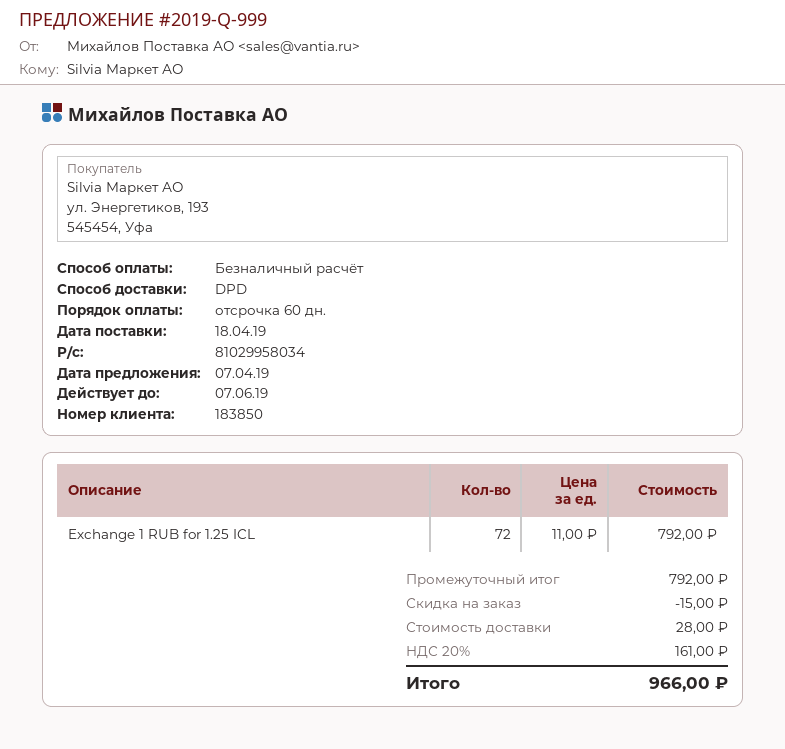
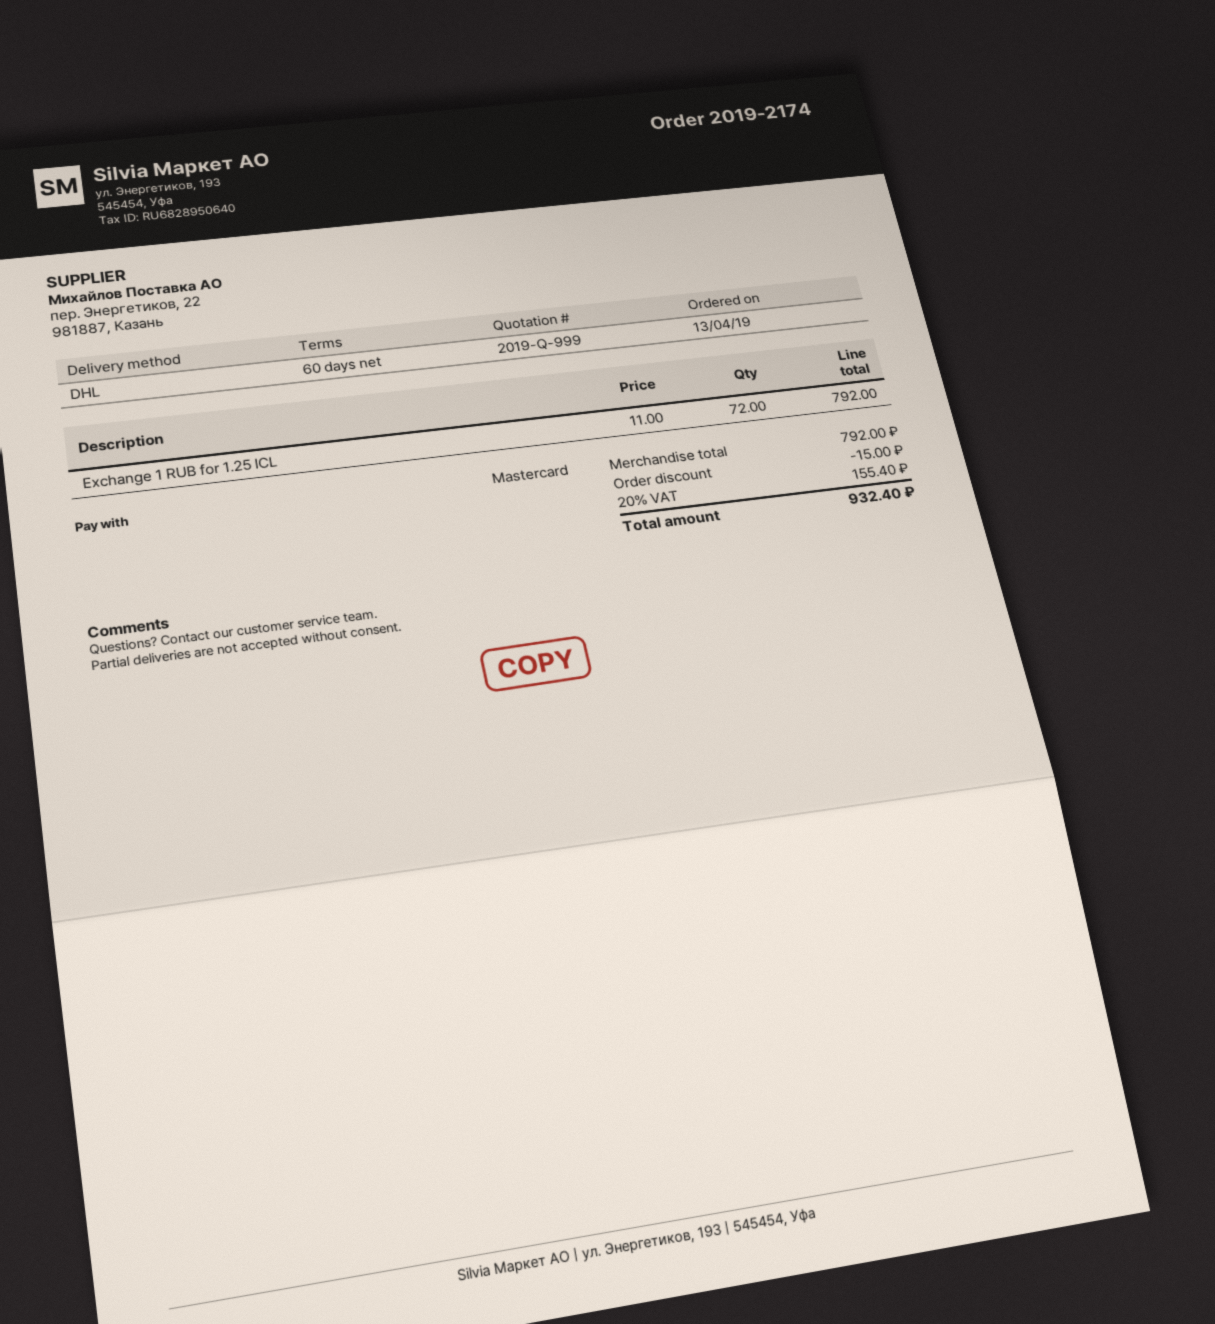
payment method: bank transfer -> Mastercard
shipping method: DPD -> DHL
shipping: 28.00 -> none
tax: 20% = 161.00 -> 20% = 155.40
total: 966.00 -> 932.40

